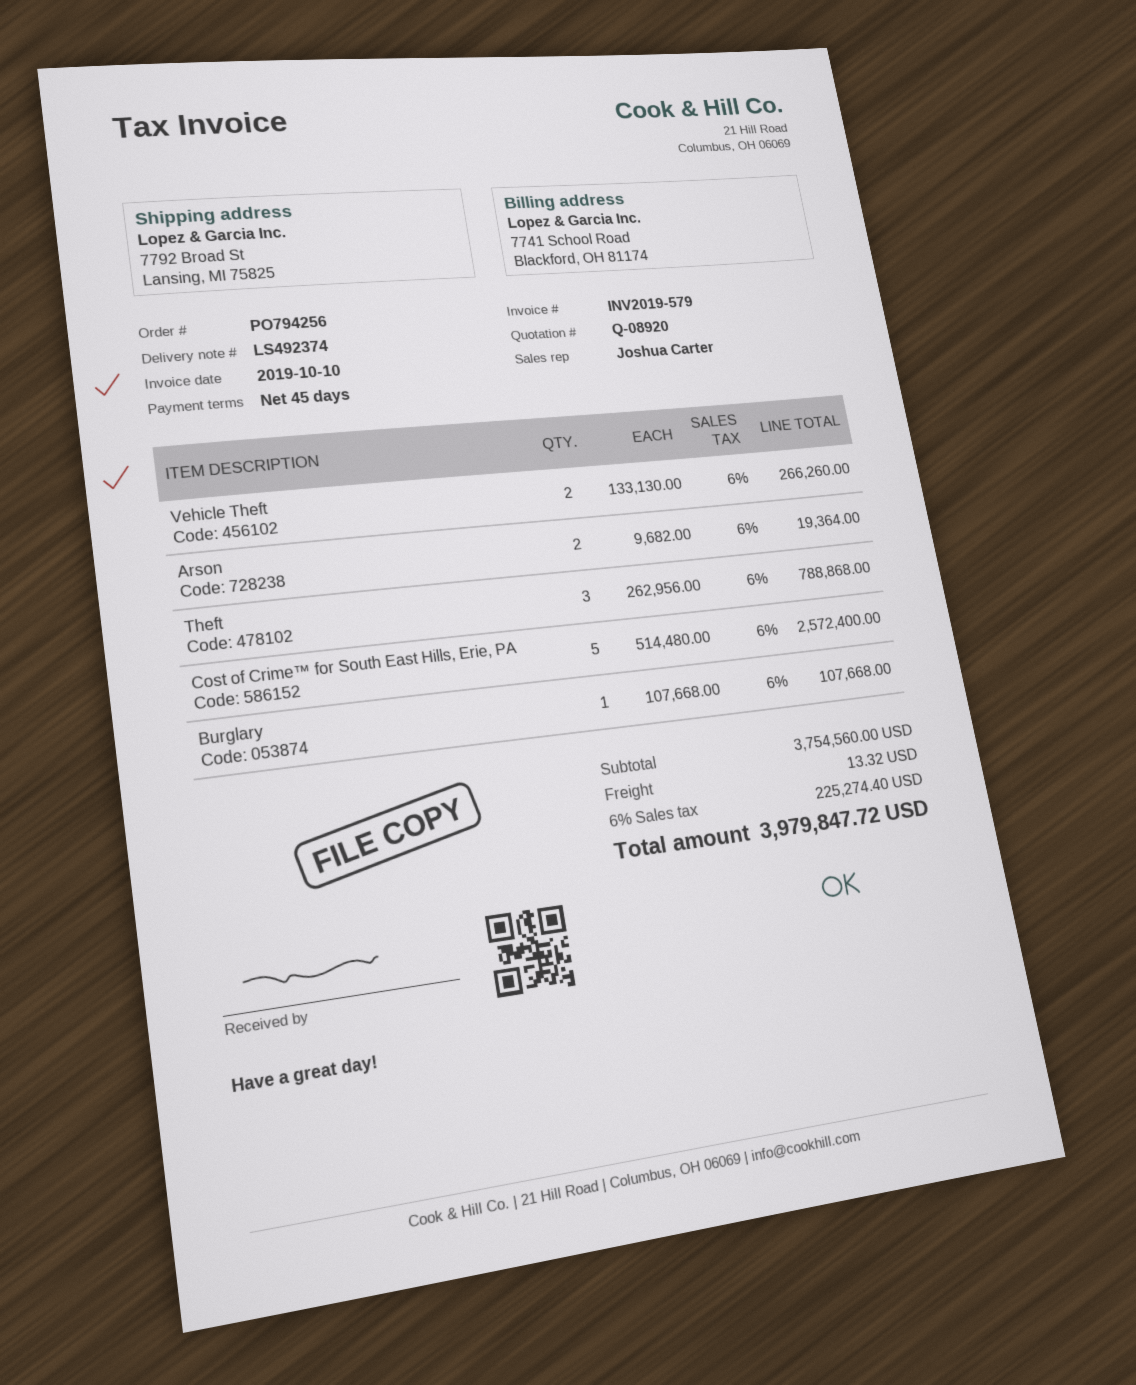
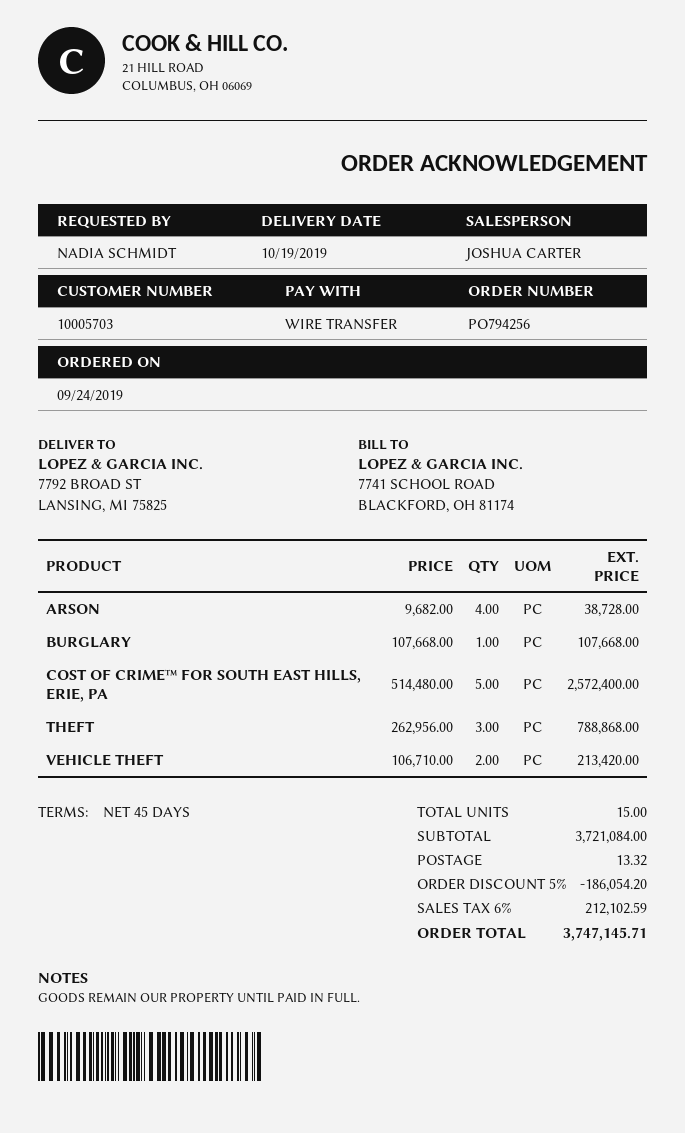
Vehicle Theft: 2 x 133130.00 = 266260.00 -> 2 x 106710.00 = 213420.00
Arson: 2 x 9682.00 = 19364.00 -> 4 x 9682.00 = 38728.00
subtotal: 3754560.00 -> 3721084.00
discount: none -> 5% = 186054.20
tax: 6% = 225274.40 -> 6% = 212102.59
total: 3979847.72 -> 3747145.71

